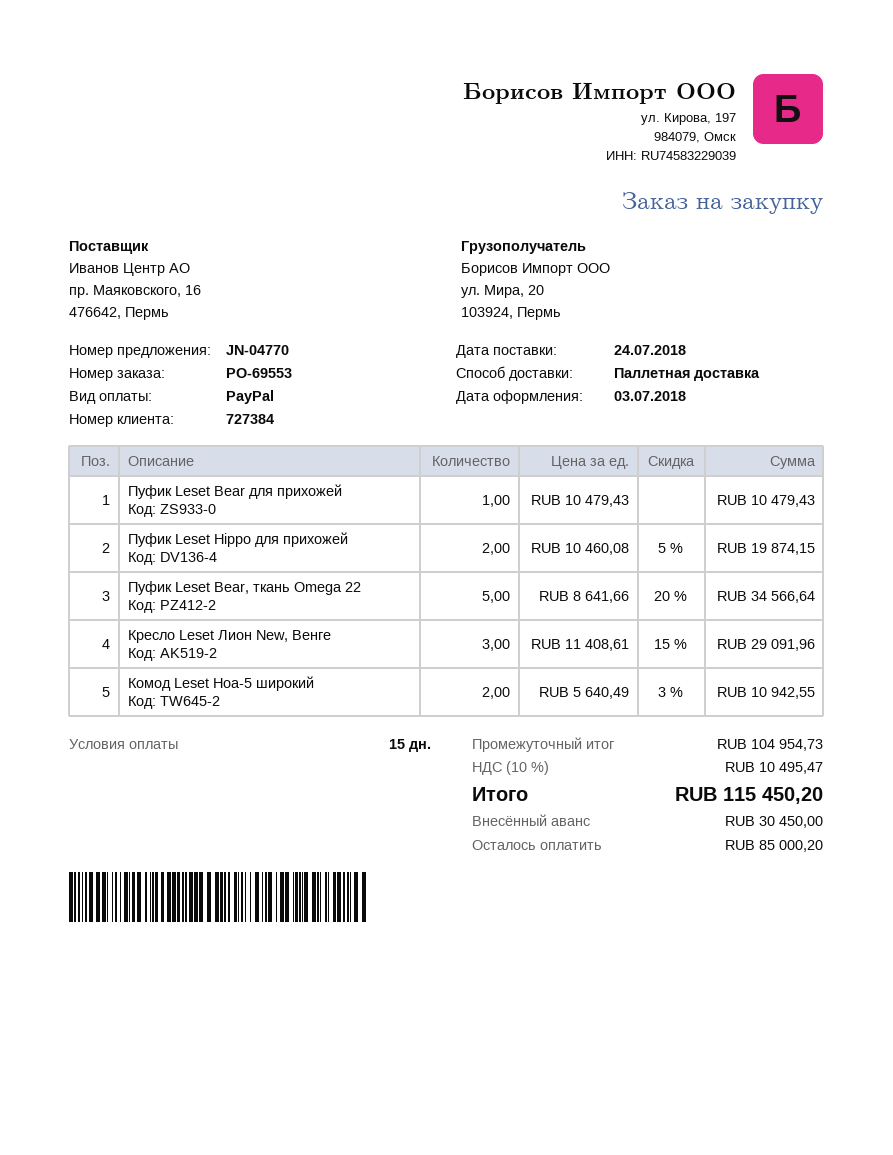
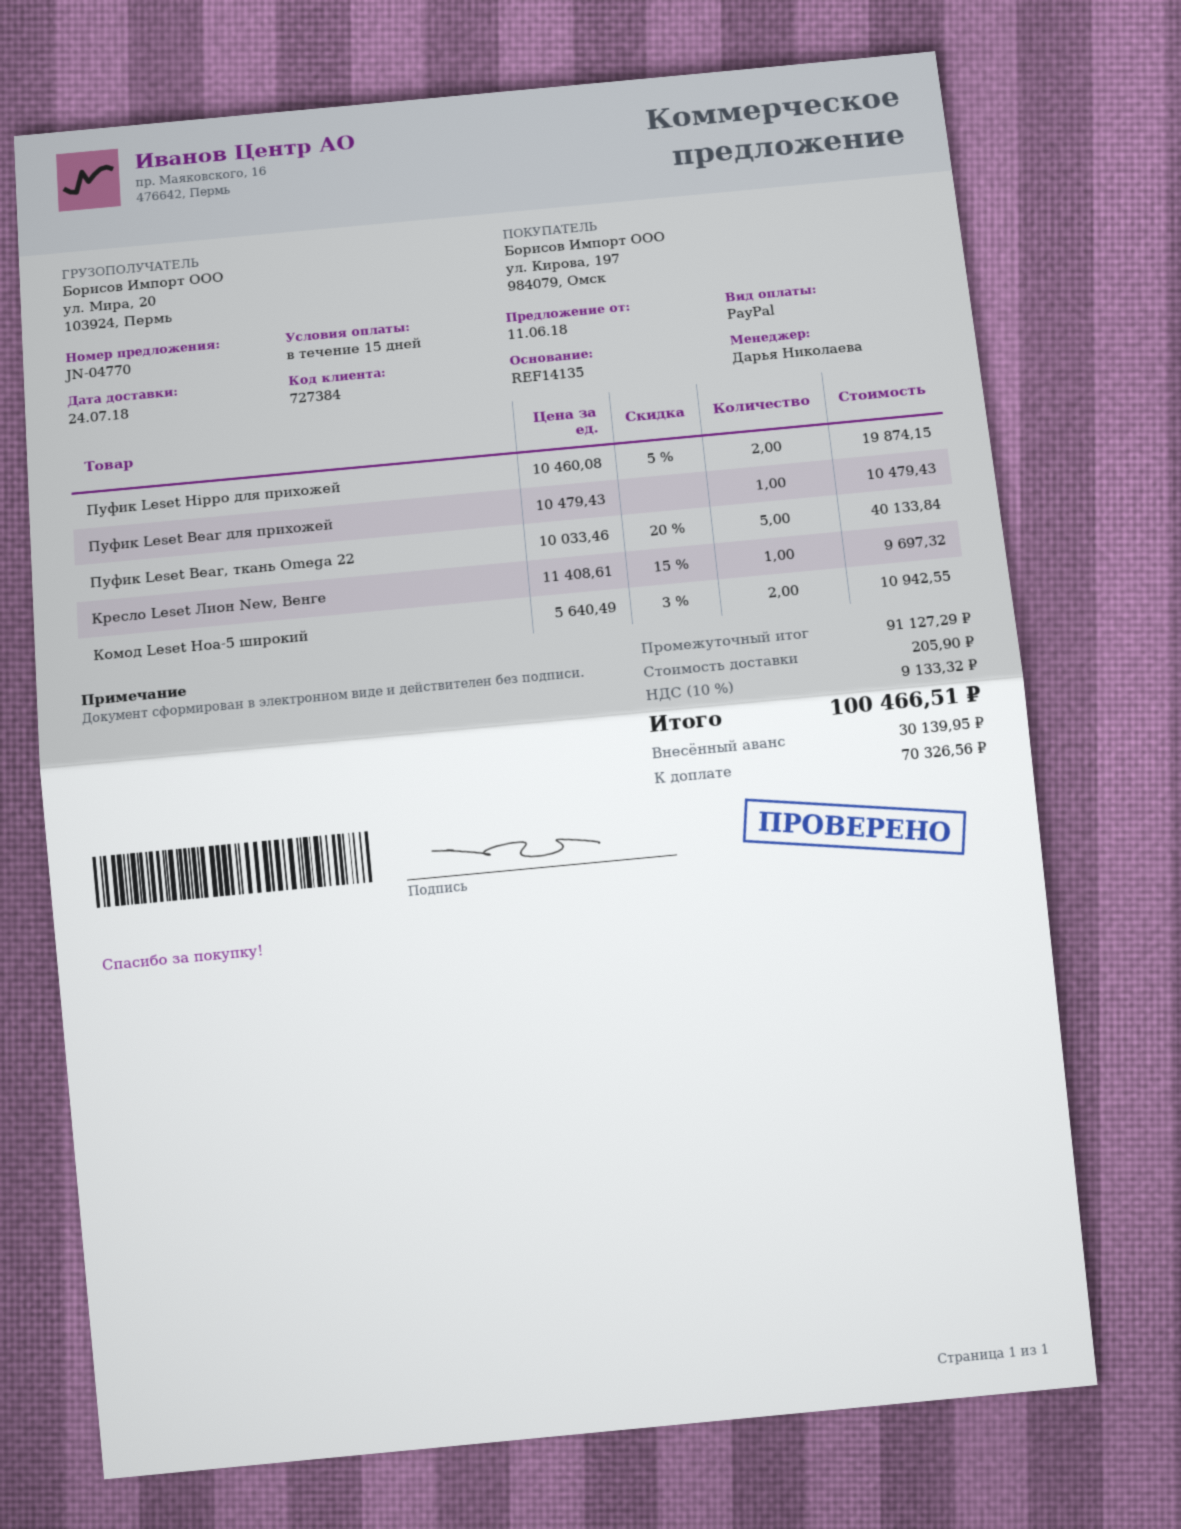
Пуфик Leset Bear, ткань Omega 22: 5 x 8641.66 - 20% = 34566.64 -> 5 x 10033.46 - 20% = 40133.84
Кресло Leset Лион New, Венге: 3 x 11408.61 - 15% = 29091.96 -> 1 x 11408.61 - 15% = 9697.32
subtotal: 104954.73 -> 91127.29
shipping: none -> 205.90
tax: 10% = 10495.47 -> 10% = 9133.32
total: 115450.20 -> 100466.51
deposit: 30450.00 -> 30139.95
balance: 85000.20 -> 70326.56

